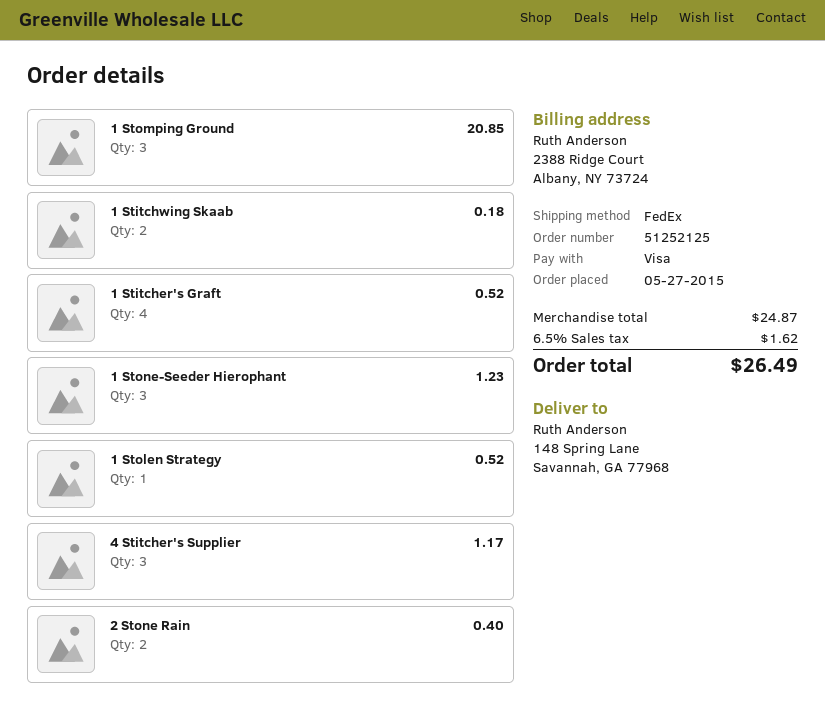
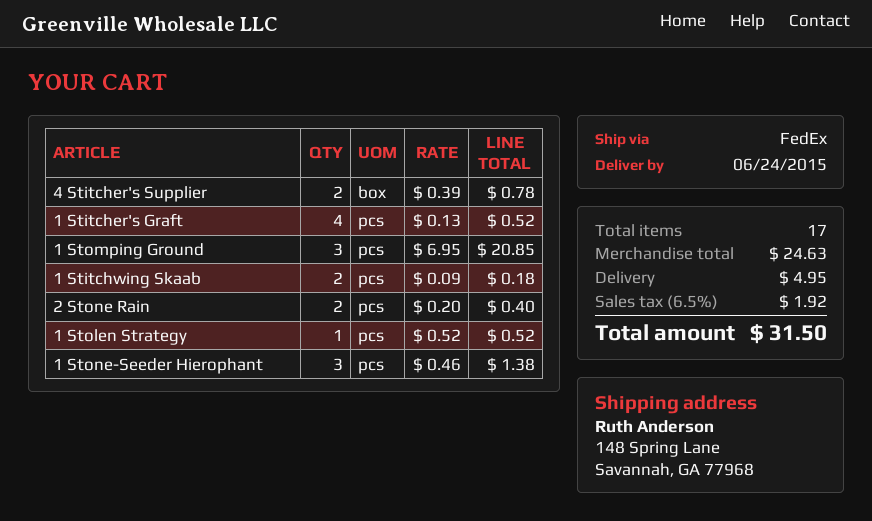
1 Stone-Seeder Hierophant: 3 for 1.23 -> 3 for 1.38
4 Stitcher's Supplier: 3 for 1.17 -> 2 for 0.78
subtotal: 24.87 -> 24.63
shipping: none -> 4.95
tax: 6.5% = 1.62 -> 6.5% = 1.92
total: 26.49 -> 31.50

